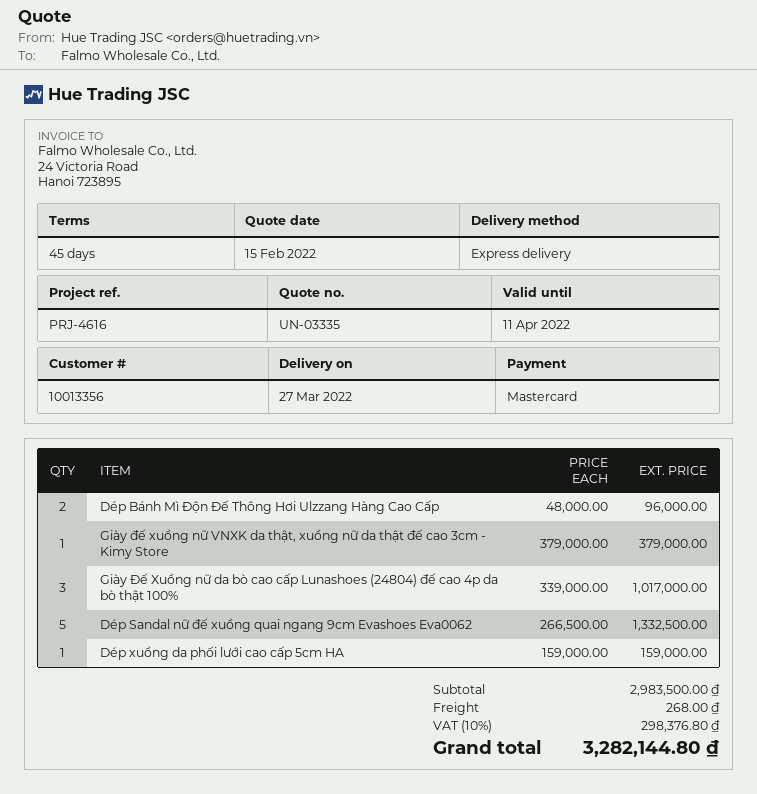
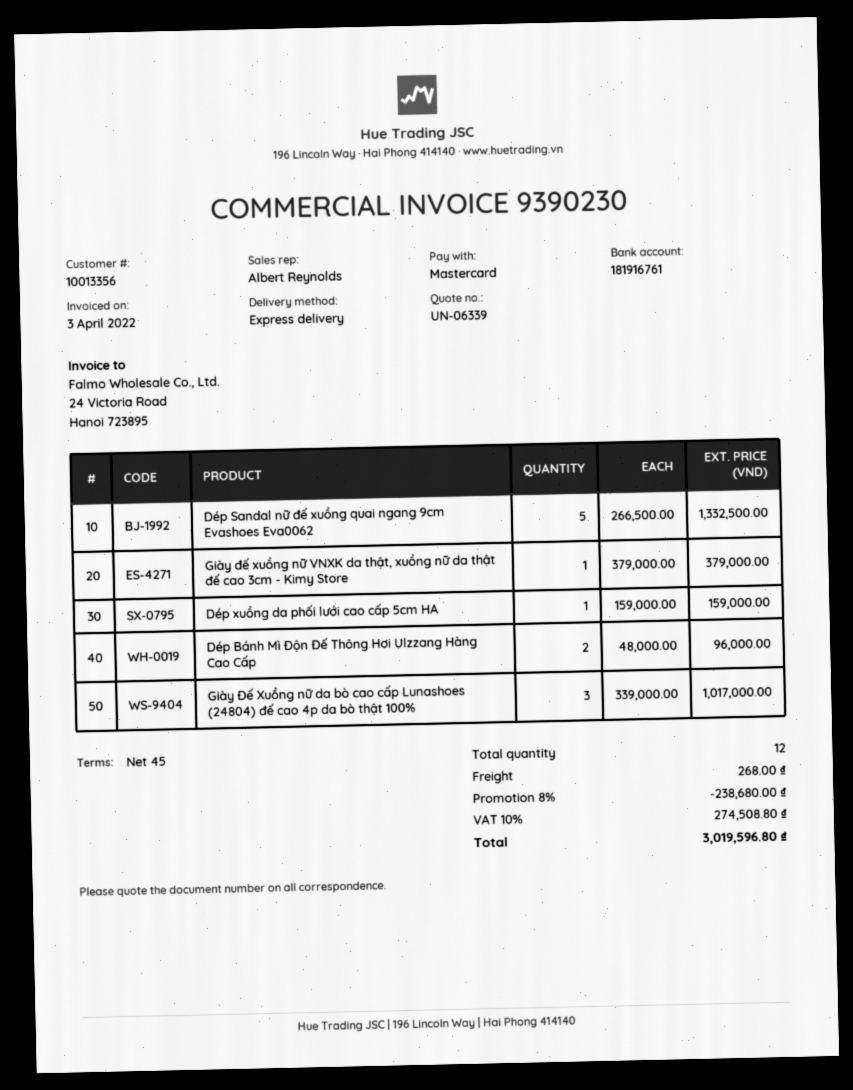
quote number: UN-03335 -> UN-06339
discount: none -> 8% = 238680.00
tax: 10% = 298376.80 -> 10% = 274508.80
total: 3282144.80 -> 3019596.80

